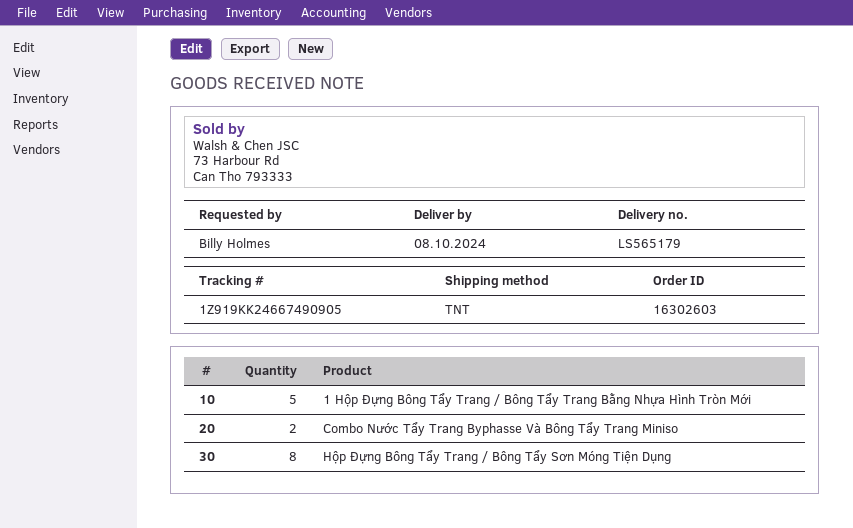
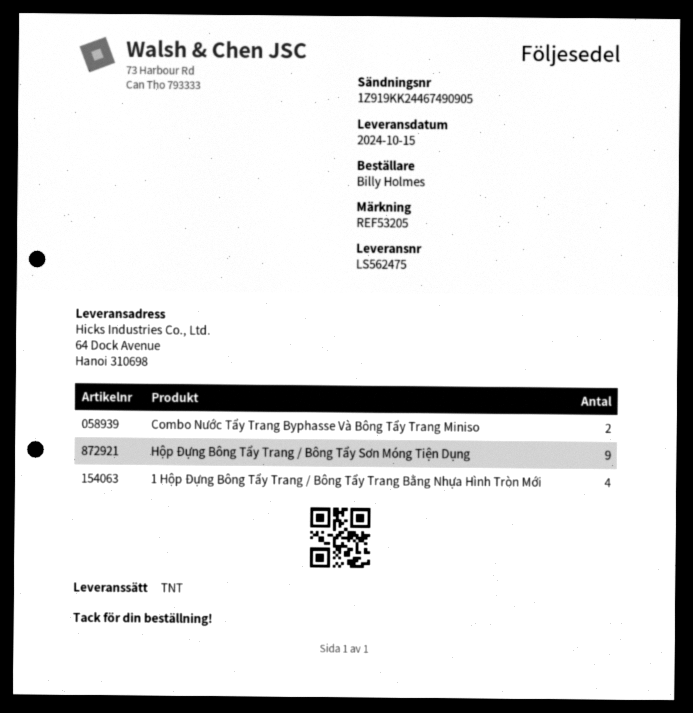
delivery note number: LS565179 -> LS562475
delivery date: 2024-10-08 -> 2024-10-15
tracking number: 1Z919KK24667490905 -> 1Z919KK24467490905
1 Hộp Đựng Bông Tẩy Trang / Bông Tẩy Trang Bằng Nhựa Hình Tròn Mới: 5 -> 4
Hộp Đựng Bông Tẩy Trang / Bông Tẩy Sơn Móng Tiện Dụng: 8 -> 9

